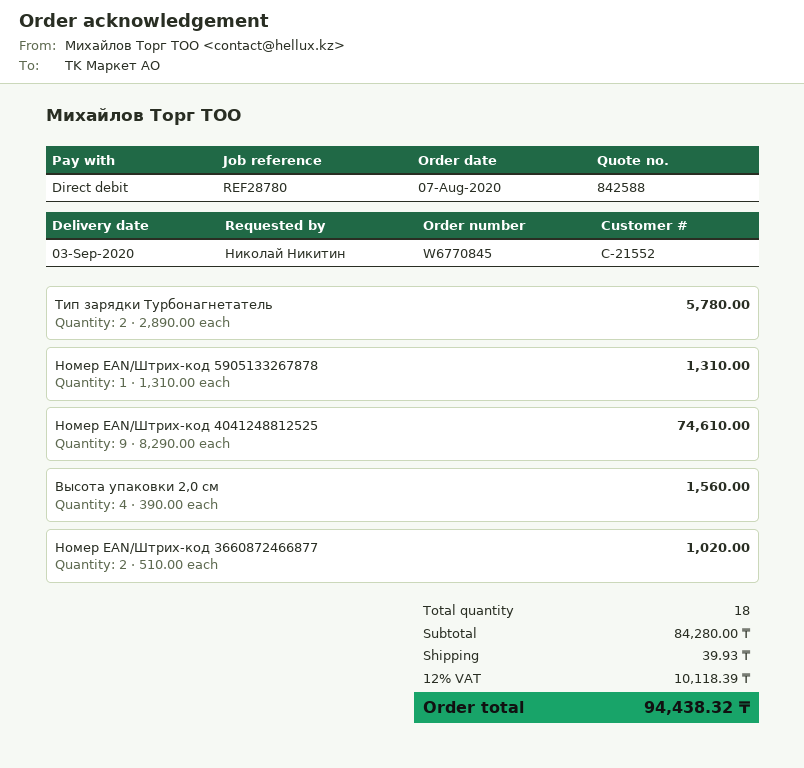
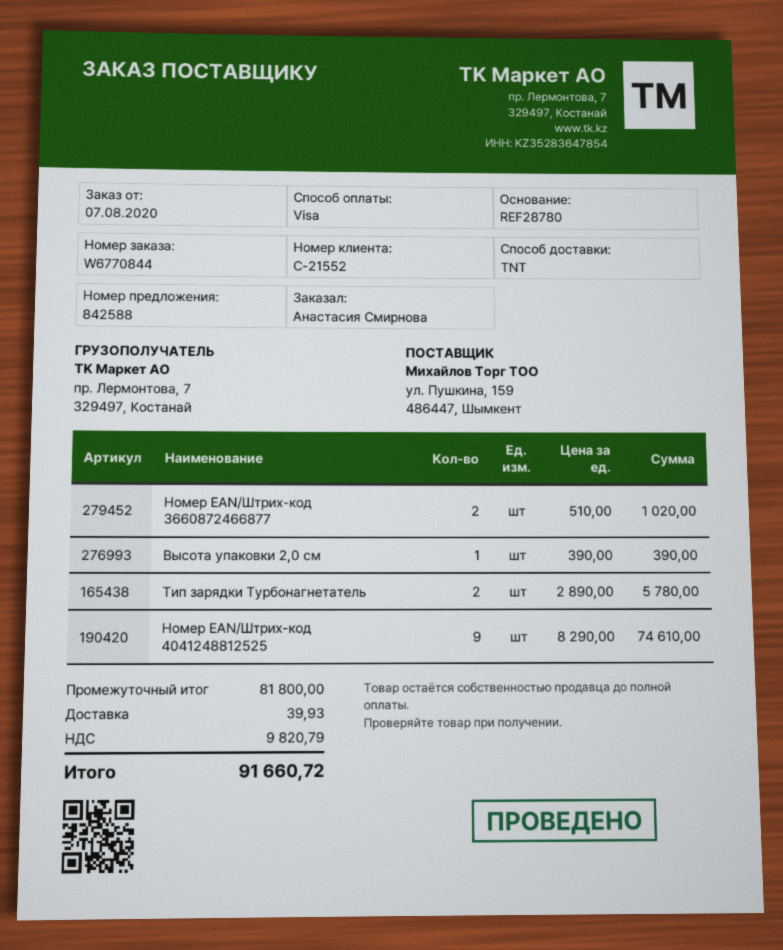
order number: W6770845 -> W6770844
ordered by: Николай Никитин -> Анастасия Смирнова
payment method: direct debit -> Visa
Номер EAN/Штрих-код 5905133267878: 1 x 1310.00 = 1310.00 -> none
Высота упаковки 2,0 см: 4 x 390.00 = 1560.00 -> 1 x 390.00 = 390.00
subtotal: 84280.00 -> 81800.00
tax: 10118.39 -> 9820.79
total: 94438.32 -> 91660.72

